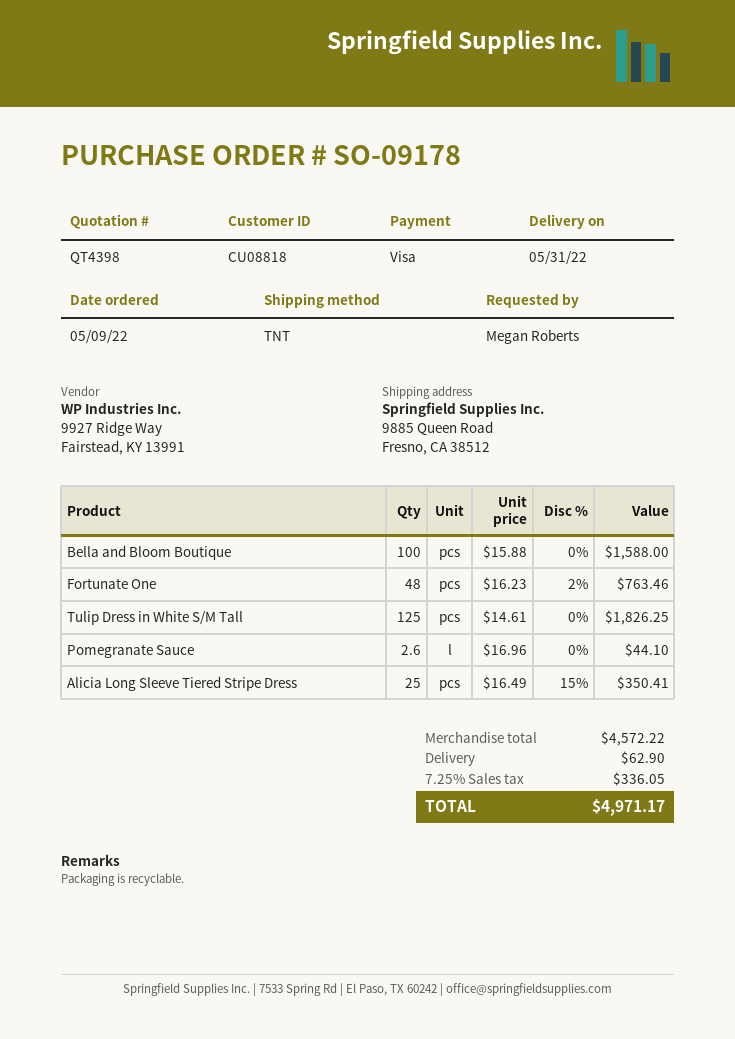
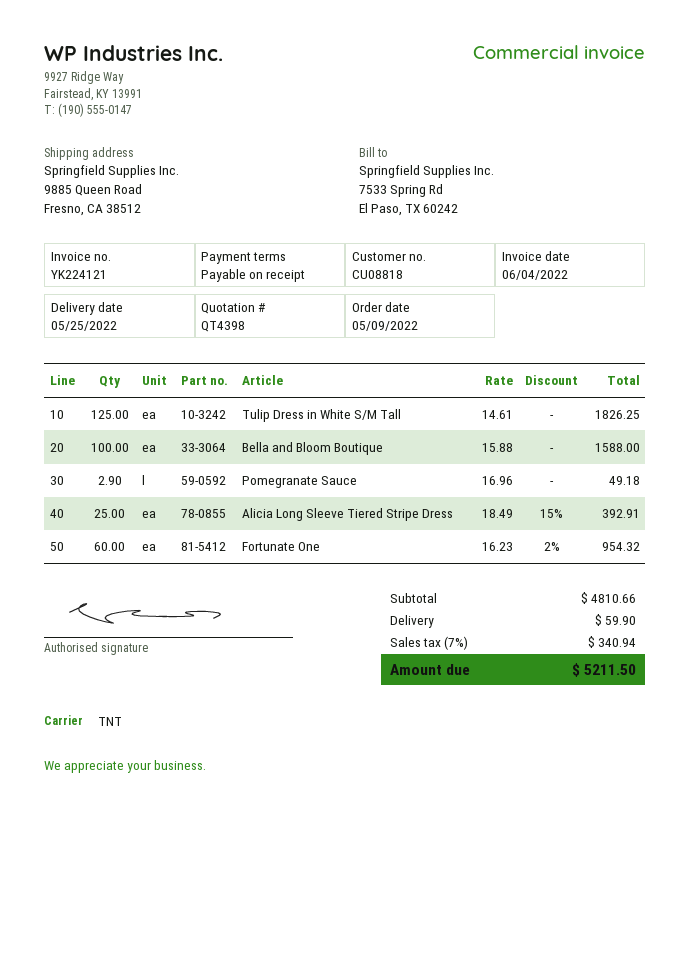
delivery date: 2022-05-31 -> 2022-05-25
Fortunate One: 48 x 16.23 - 2% = 763.46 -> 60 x 16.23 - 2% = 954.32
Pomegranate Sauce: 2.6 x 16.96 = 44.10 -> 2.9 x 16.96 = 49.18
Alicia Long Sleeve Tiered Stripe Dress: 25 x 16.49 - 15% = 350.41 -> 25 x 18.49 - 15% = 392.91
subtotal: 4572.22 -> 4810.66
shipping: 62.90 -> 59.90
tax: 7.25% = 336.05 -> 7% = 340.94
total: 4971.17 -> 5211.50

